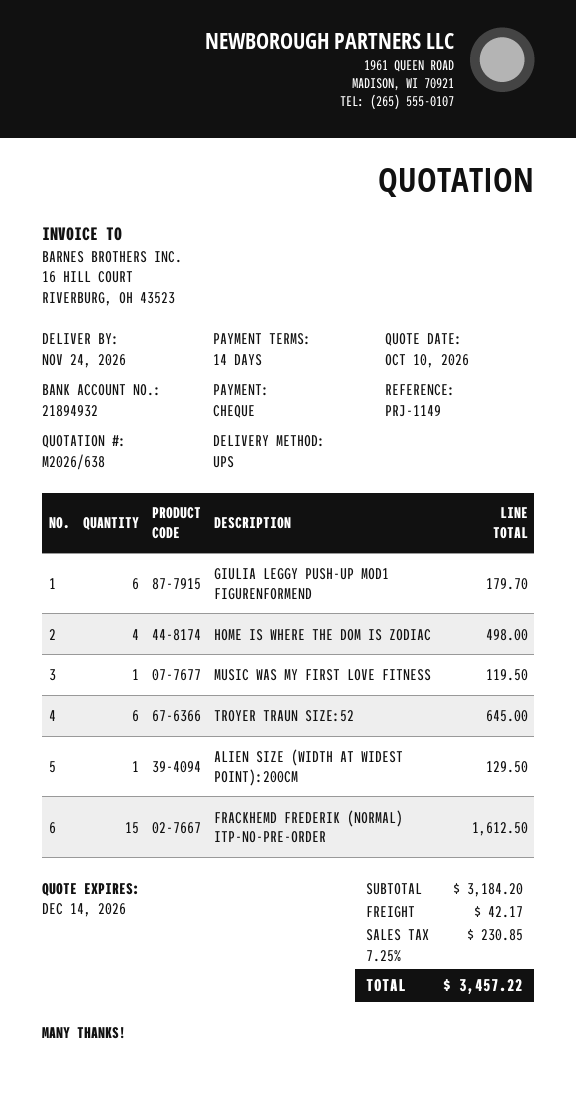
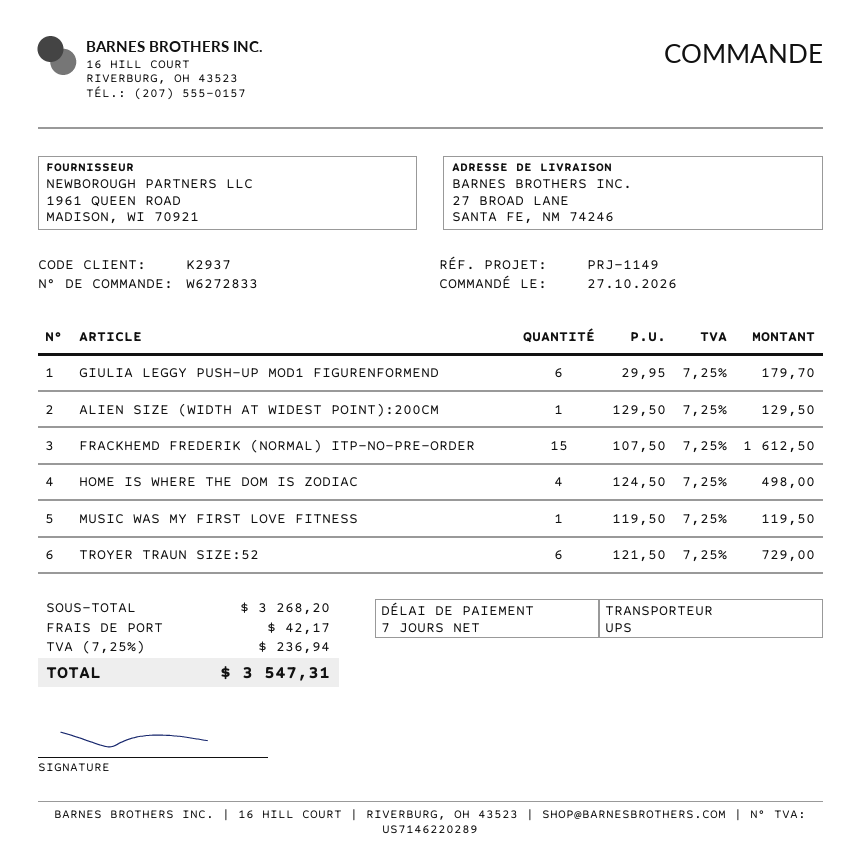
payment terms: 14 days -> 7 days
TROYER TRAUN SIZE:52: 6 for 645.00 -> 6 for 729.00
subtotal: 3184.20 -> 3268.20
tax: 7.25% = 230.85 -> 7.25% = 236.94
total: 3457.22 -> 3547.31

